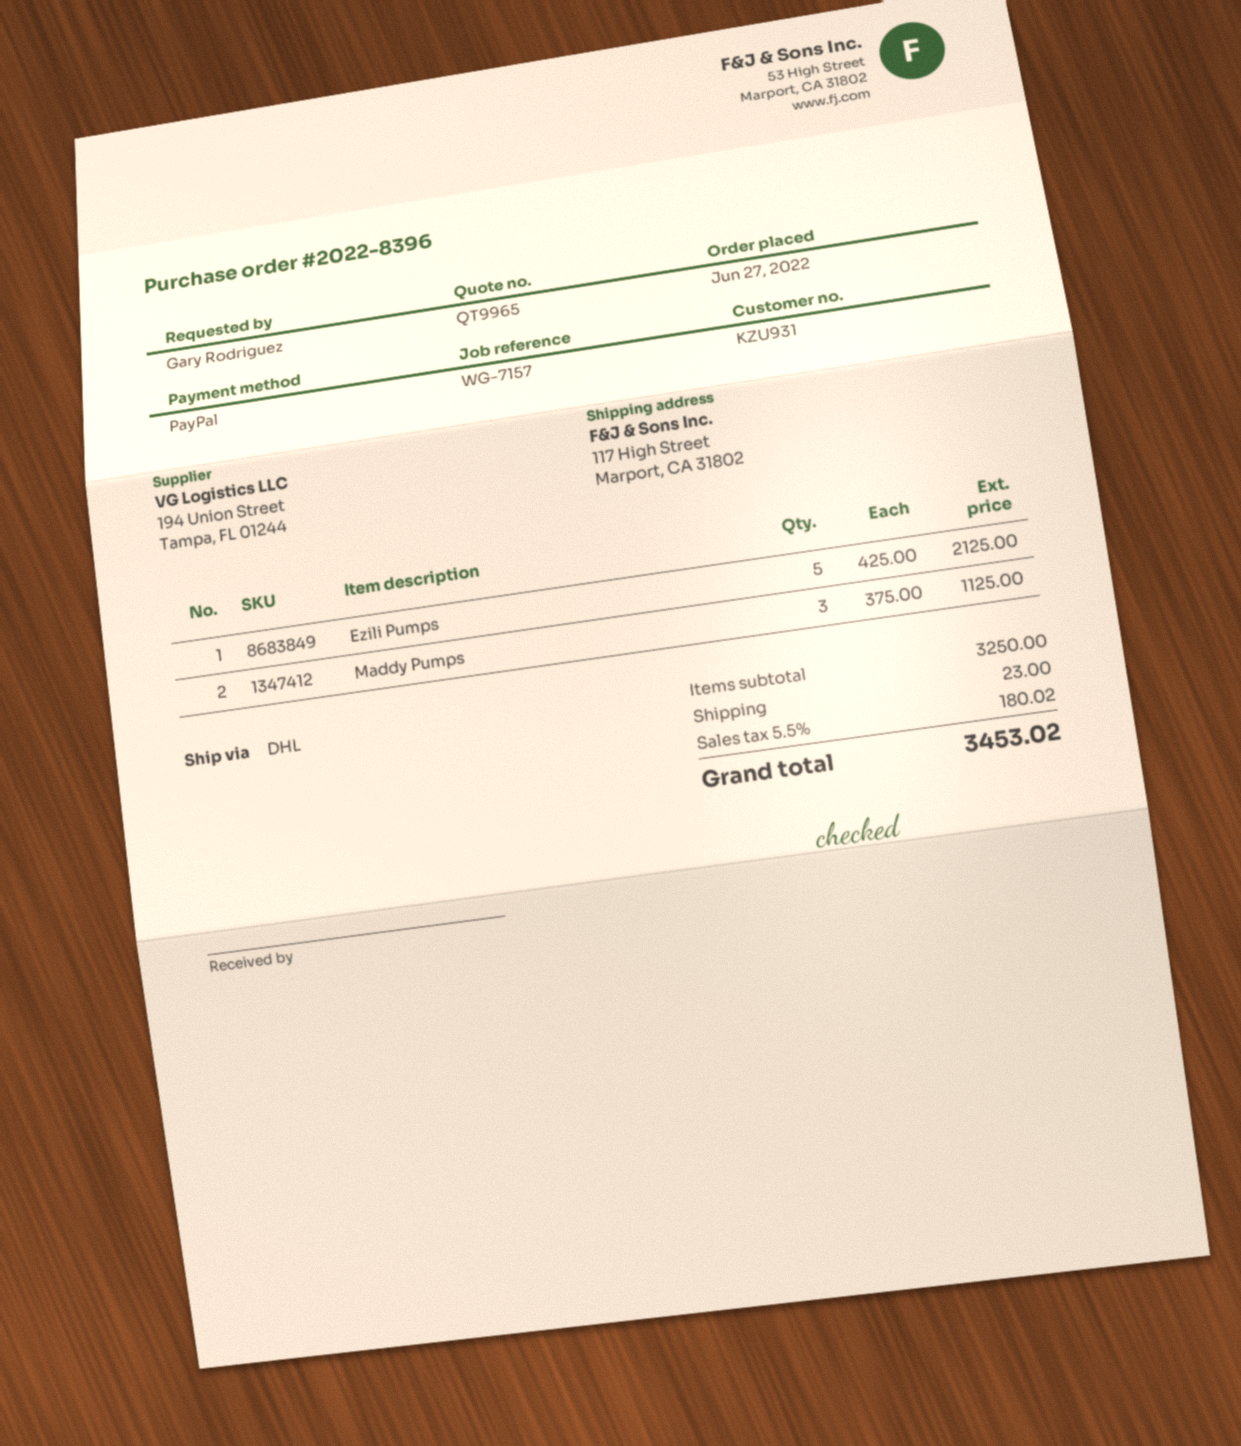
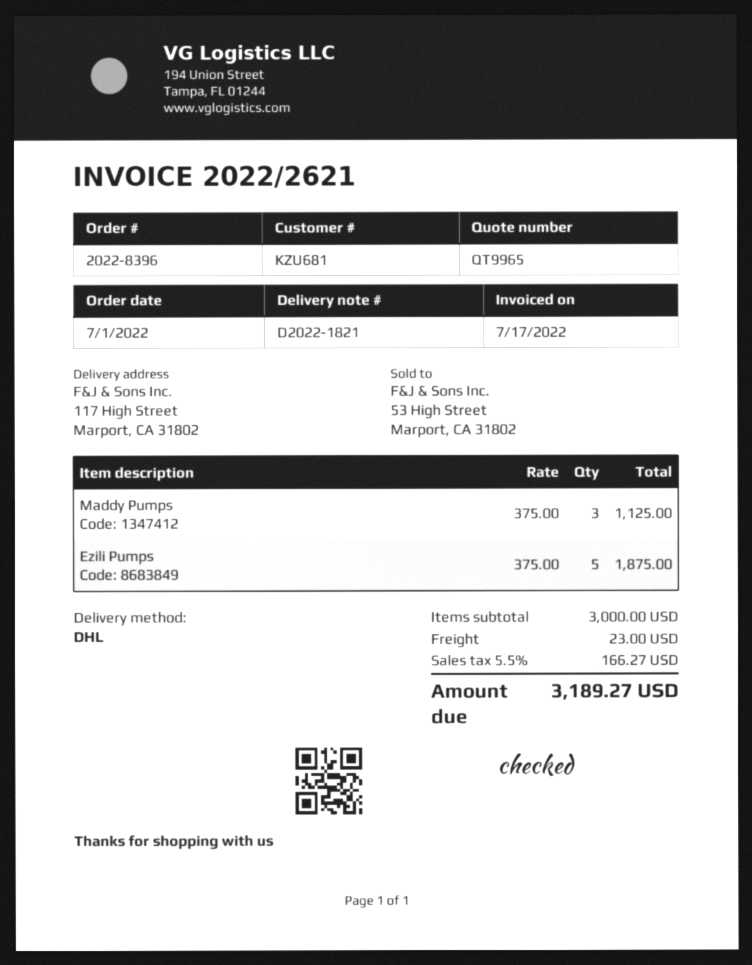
order date: 2022-06-27 -> 2022-07-01
customer number: KZU931 -> KZU681
Ezili Pumps: 5 x 425.00 = 2125.00 -> 5 x 375.00 = 1875.00
subtotal: 3250.00 -> 3000.00
tax: 5.5% = 180.02 -> 5.5% = 166.27
total: 3453.02 -> 3189.27

